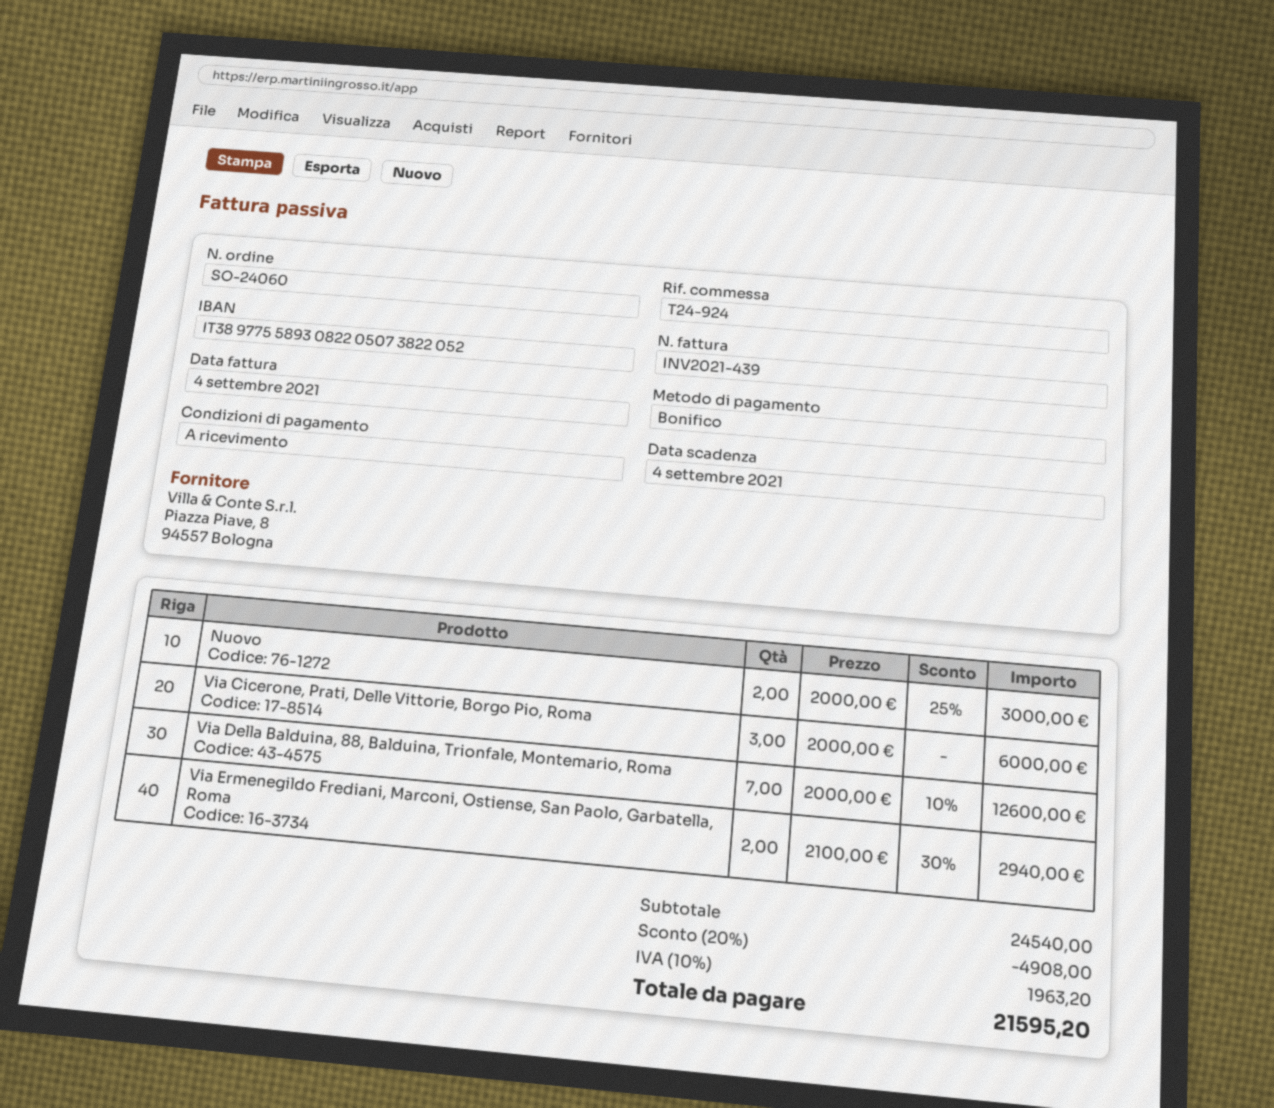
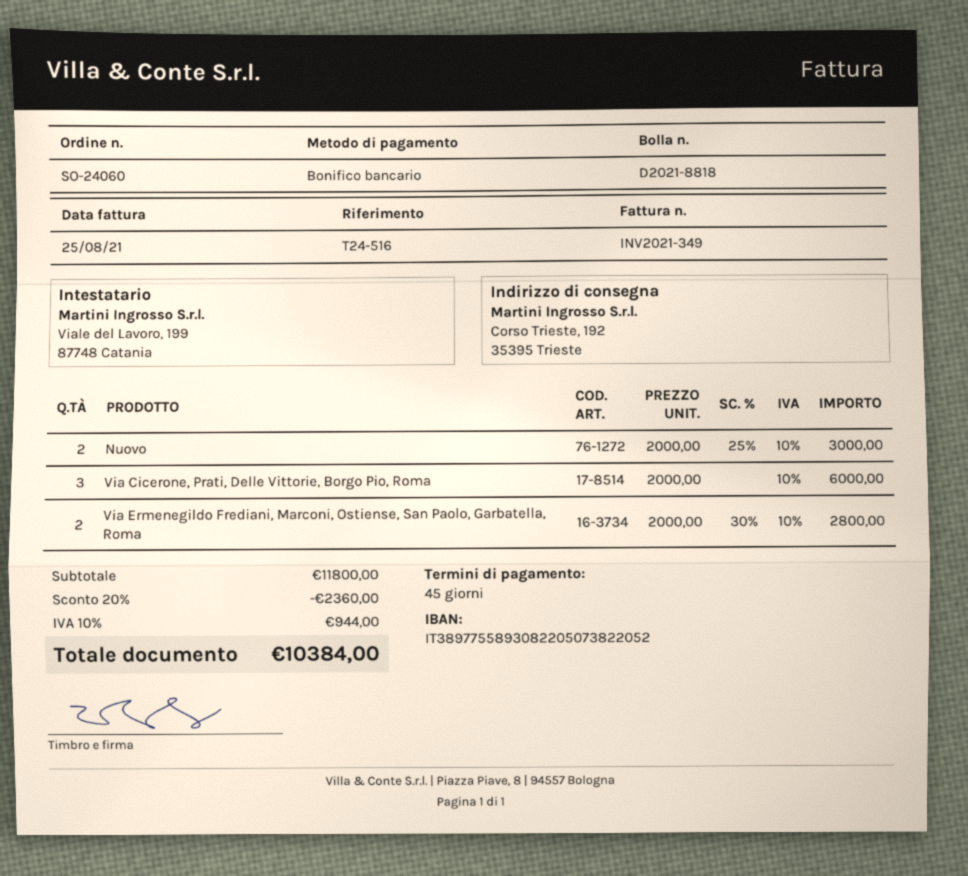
invoice number: INV2021-439 -> INV2021-349
invoice date: 2021-09-04 -> 2021-08-25
payment terms: on receipt -> 45 days
reference: T24-924 -> T24-516
Via Della Balduina, 88, Balduina, Trionfale, Montemario, Roma: 7 x 2000.00 - 10% = 12600.00 -> none
Via Ermenegildo Frediani, Marconi, Ostiense, San Paolo, Garbatella, Roma: 2 x 2100.00 - 30% = 2940.00 -> 2 x 2000.00 - 30% = 2800.00
subtotal: 24540.00 -> 11800.00
discount: 20% = 4908.00 -> 20% = 2360.00
tax: 10% = 1963.20 -> 10% = 944.00
total: 21595.20 -> 10384.00

